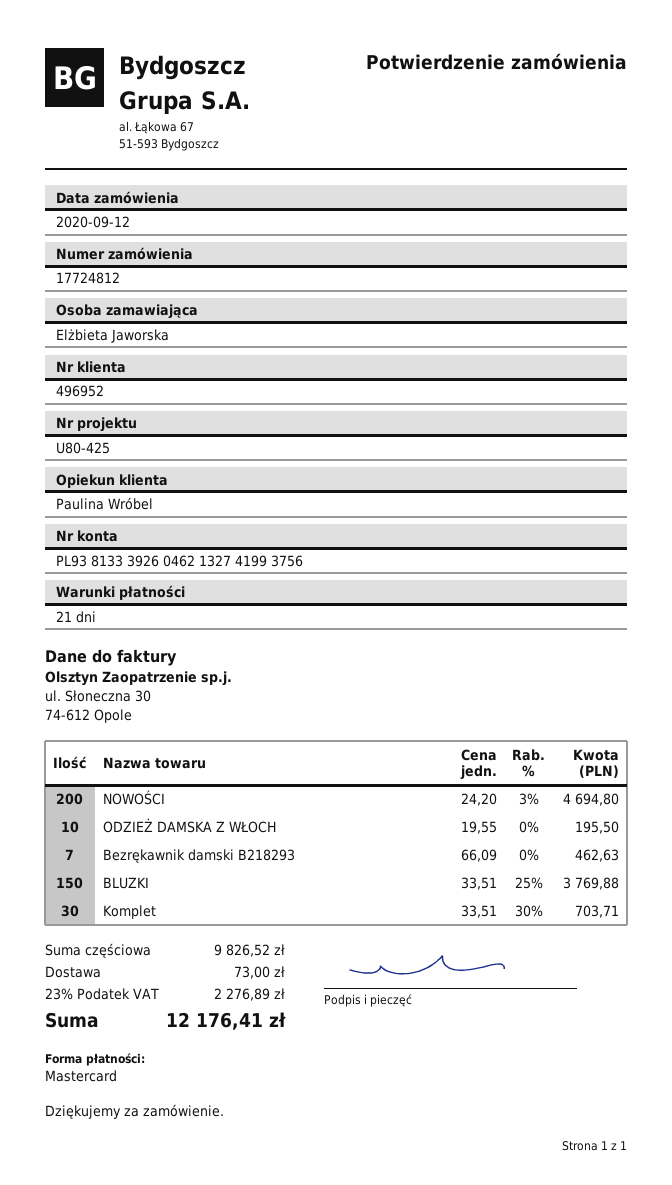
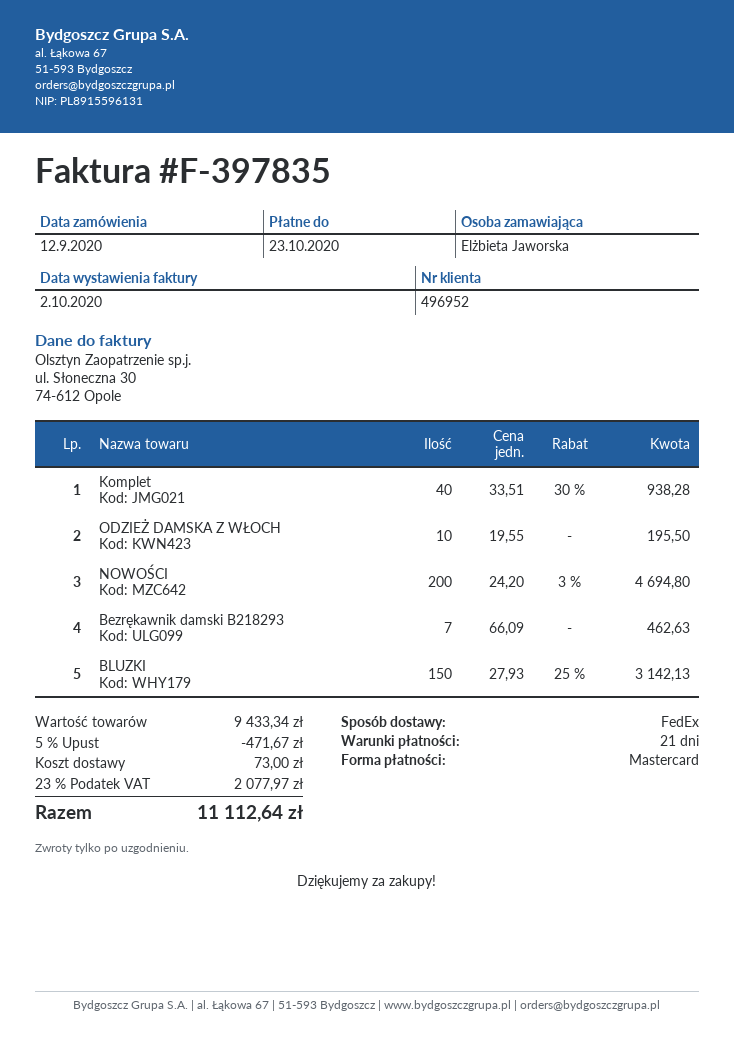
BLUZKI: 150 x 33.51 - 25% = 3769.88 -> 150 x 27.93 - 25% = 3142.13
Komplet: 30 x 33.51 - 30% = 703.71 -> 40 x 33.51 - 30% = 938.28
subtotal: 9826.52 -> 9433.34
discount: none -> 5% = 471.67
tax: 23% = 2276.89 -> 23% = 2077.97
total: 12176.41 -> 11112.64

